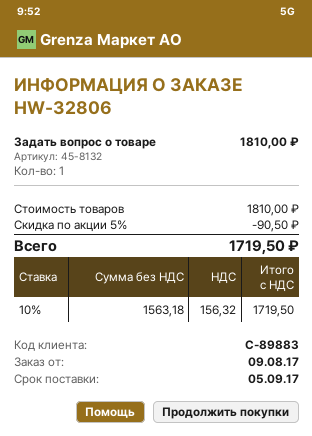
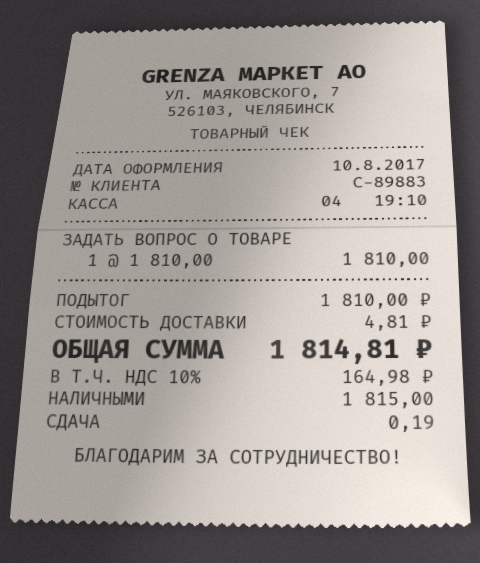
order date: 2017-08-09 -> 2017-08-10
discount: 5% = 90.50 -> none
shipping: none -> 4.81
tax: 10% = 156.32 -> 10% = 164.98
total: 1719.50 -> 1814.81

